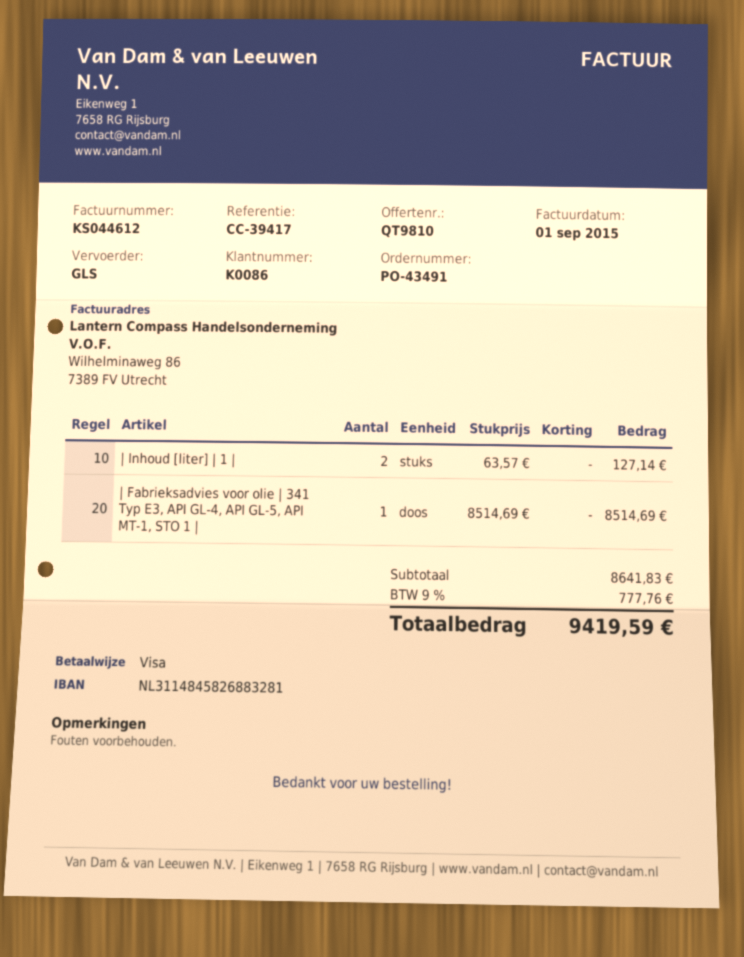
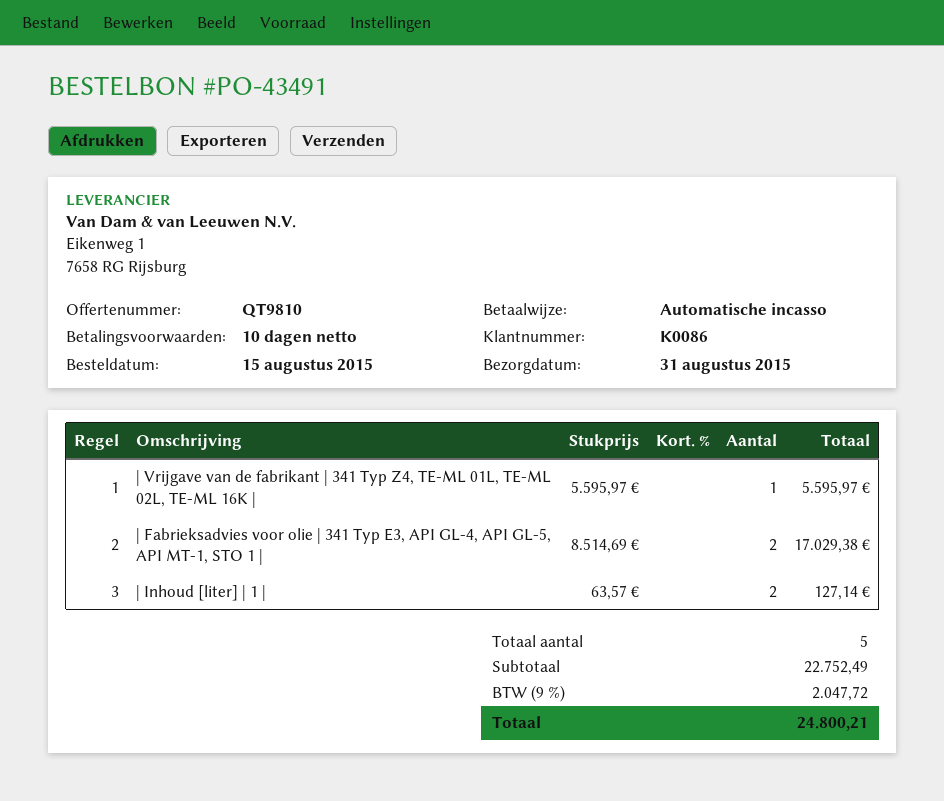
payment method: Visa -> direct debit
| Fabrieksadvies voor olie | 341 Typ E3, API GL-4, API GL-5, API MT-1, STO 1 |: 1 x 8514.69 = 8514.69 -> 2 x 8514.69 = 17029.38
| Vrijgave van de fabrikant | 341 Typ Z4, TE-ML 01L, TE-ML 02L, TE-ML 16K |: none -> 1 x 5595.97 = 5595.97
subtotal: 8641.83 -> 22752.49
tax: 9% = 777.76 -> 9% = 2047.72
total: 9419.59 -> 24800.21

